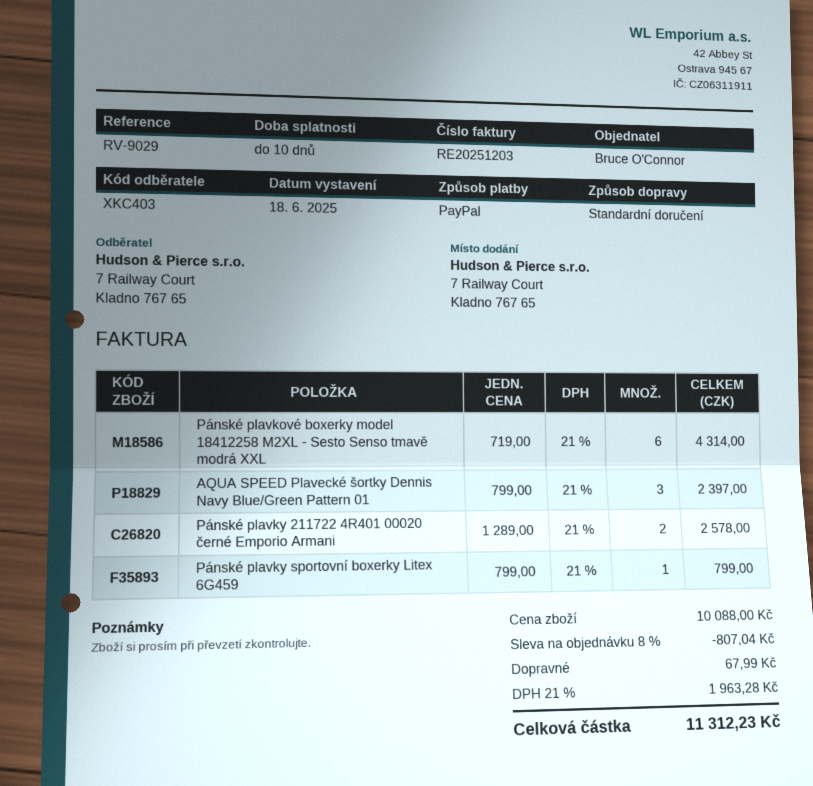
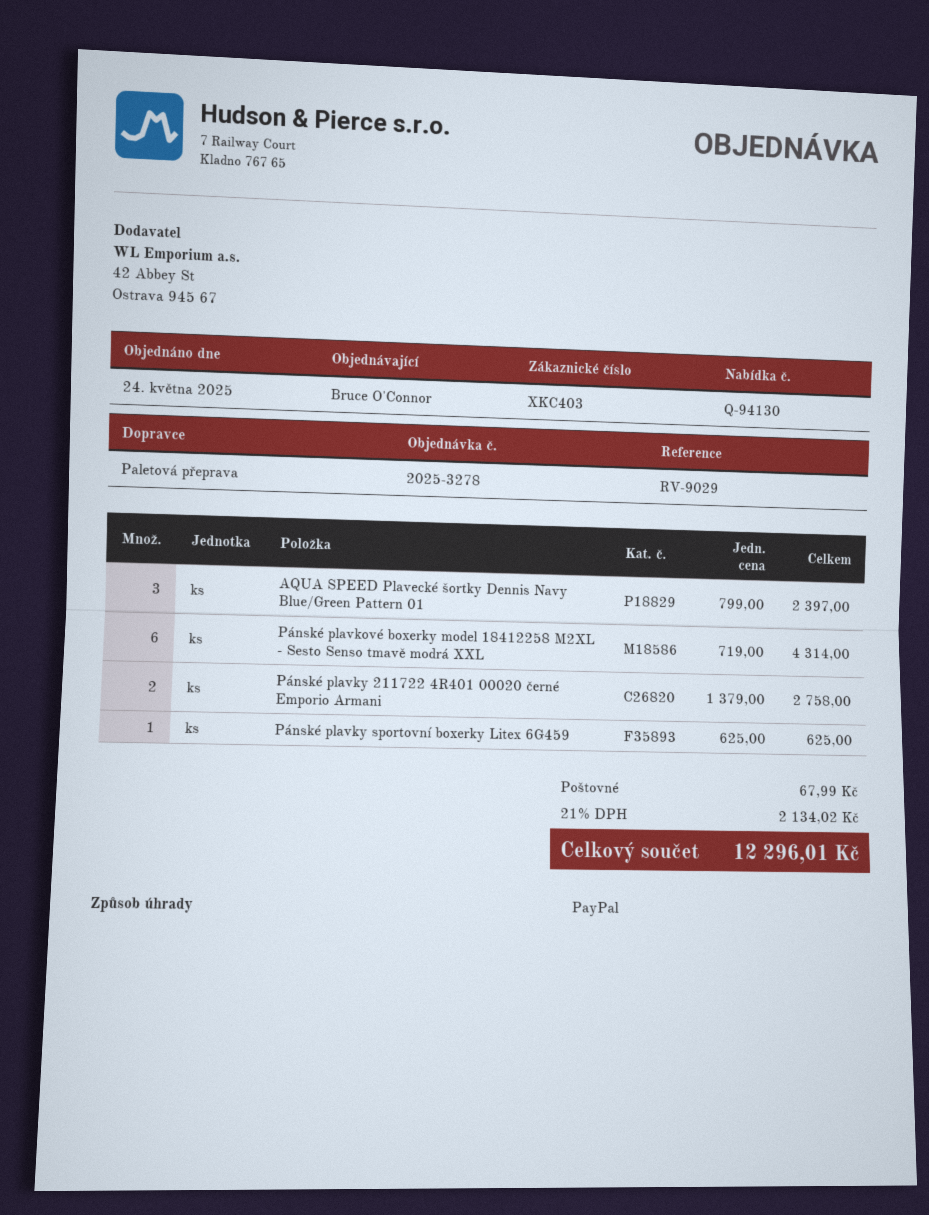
shipping method: standard -> pallet freight
Pánské plavky 211722 4R401 00020 černé Emporio Armani: 2 x 1289.00 = 2578.00 -> 2 x 1379.00 = 2758.00
Pánské plavky sportovní boxerky Litex 6G459: 1 x 799.00 = 799.00 -> 1 x 625.00 = 625.00
discount: 8% = 807.04 -> none
tax: 21% = 1963.28 -> 21% = 2134.02
total: 11312.23 -> 12296.01

